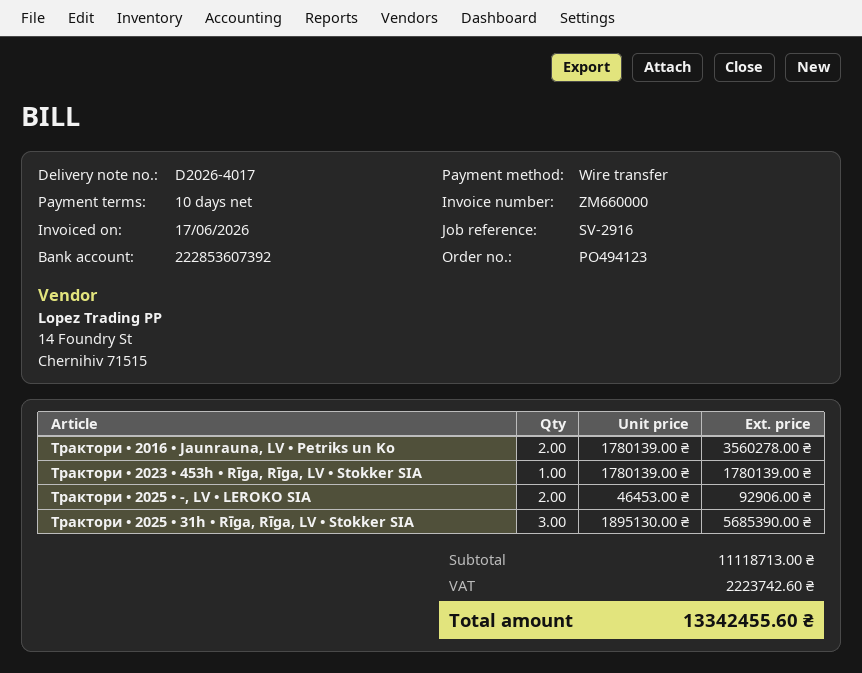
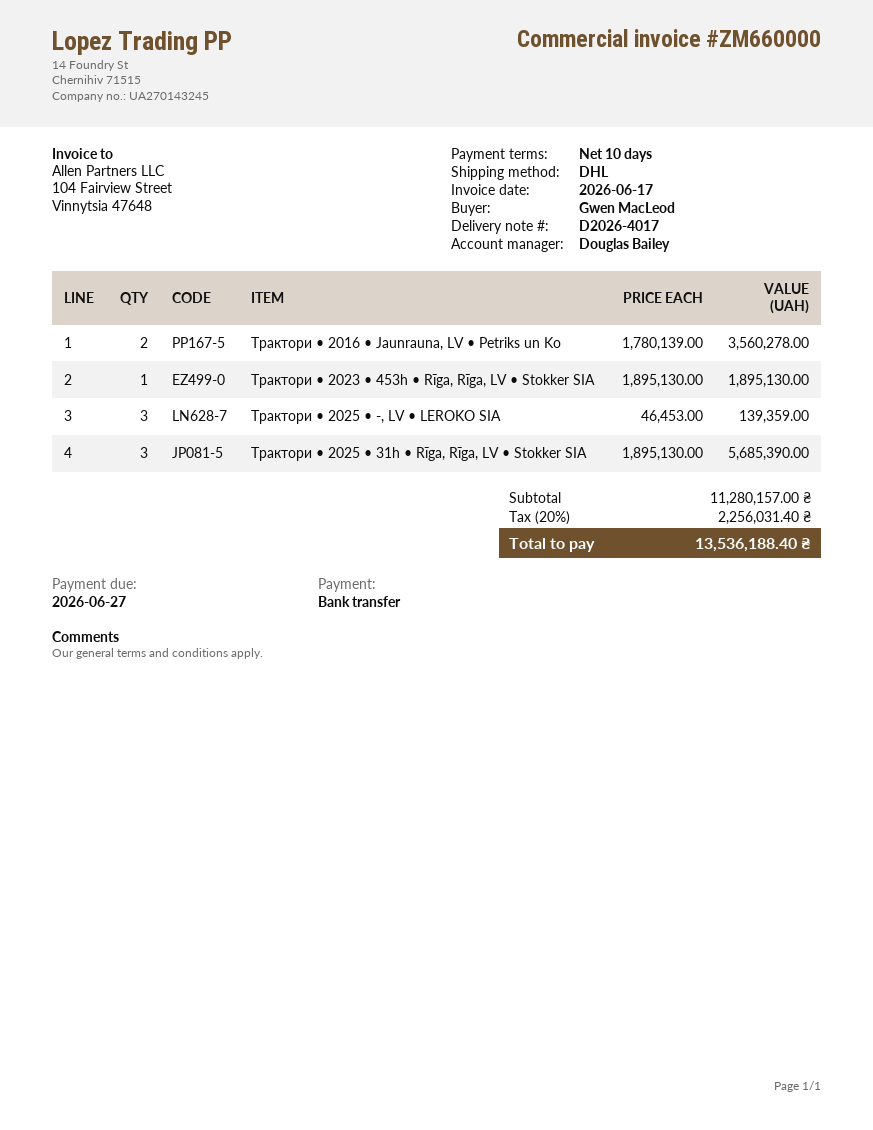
Трактори • 2023 • 453h • Rīga, Rīga, LV • Stokker SIA: 1 x 1780139.00 = 1780139.00 -> 1 x 1895130.00 = 1895130.00
Трактори • 2025 • -, LV • LEROKO SIA: 2 x 46453.00 = 92906.00 -> 3 x 46453.00 = 139359.00
subtotal: 11118713.00 -> 11280157.00
tax: 2223742.60 -> 2256031.40
total: 13342455.60 -> 13536188.40

